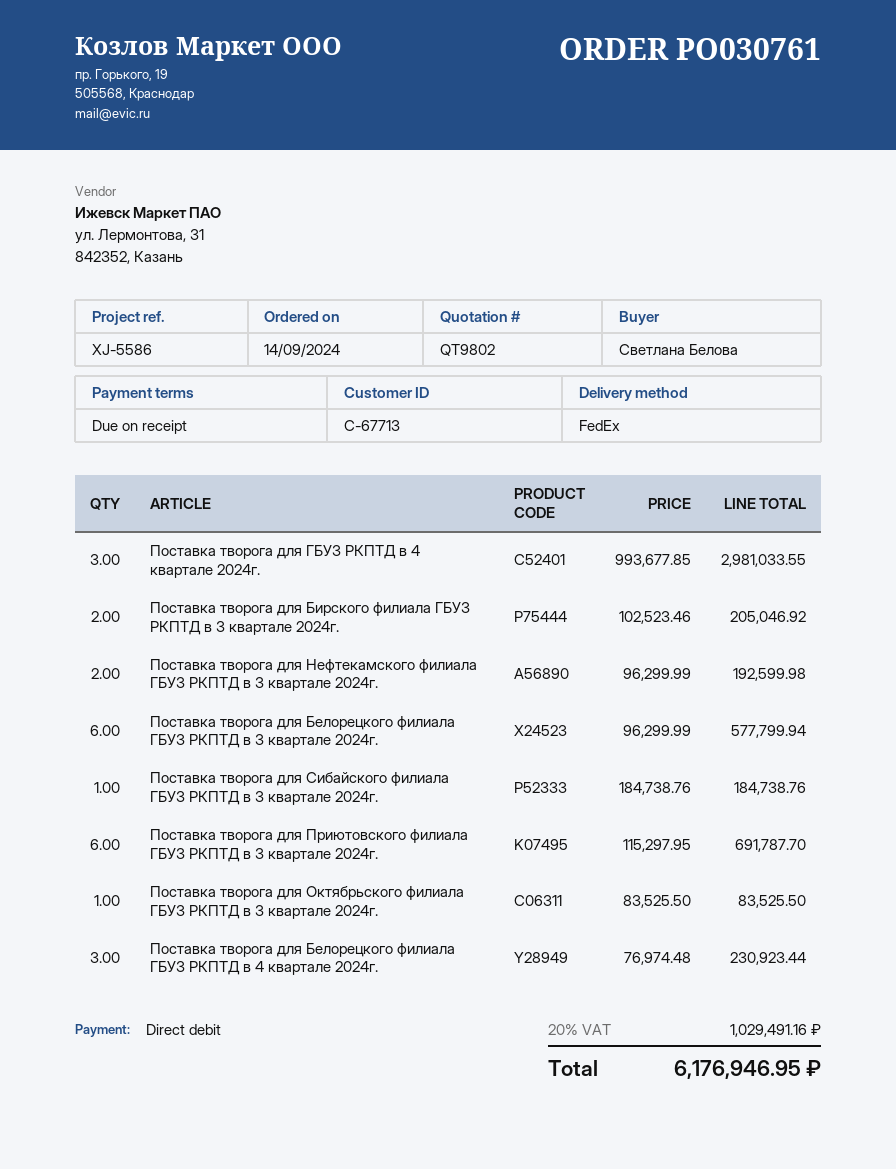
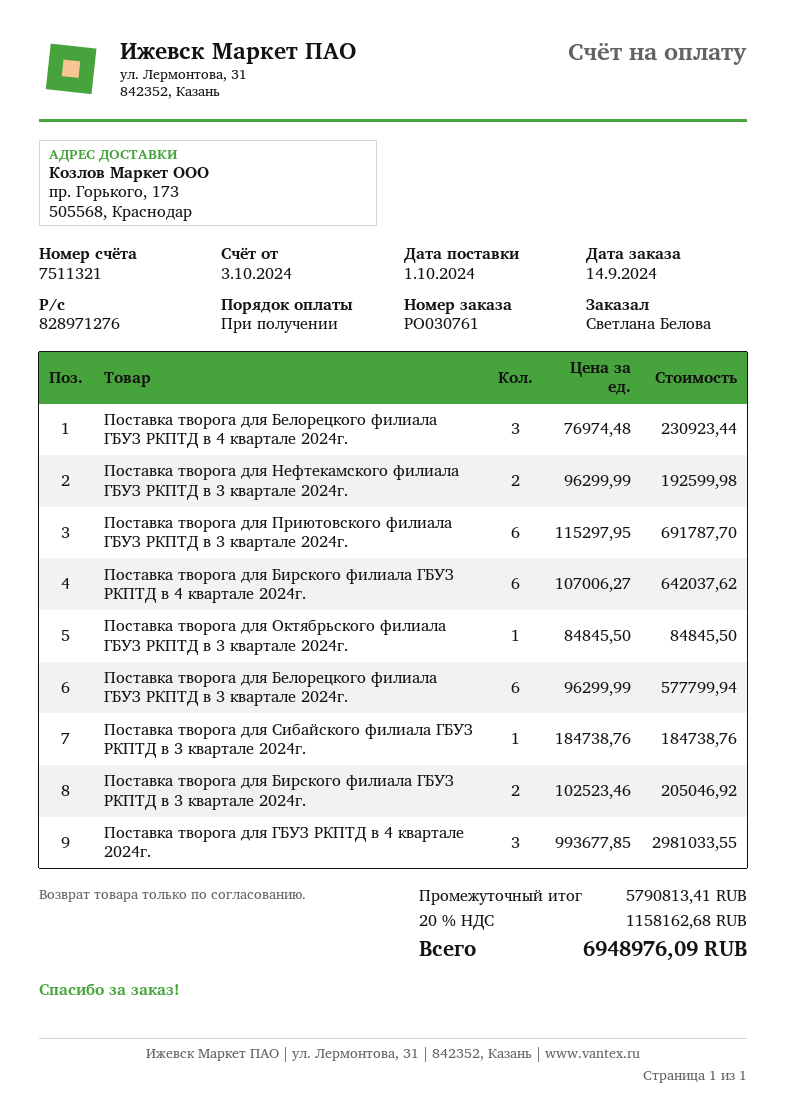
Поставка творога для Октябрьского филиала ГБУЗ РКПТД в 3 квартале 2024г.: 1 x 83525.50 = 83525.50 -> 1 x 84845.50 = 84845.50
Поставка творога для Бирского филиала ГБУЗ РКПТД в 4 квартале 2024г.: none -> 6 x 107006.27 = 642037.62
tax: 20% = 1029491.16 -> 20% = 1158162.68
total: 6176946.95 -> 6948976.09

